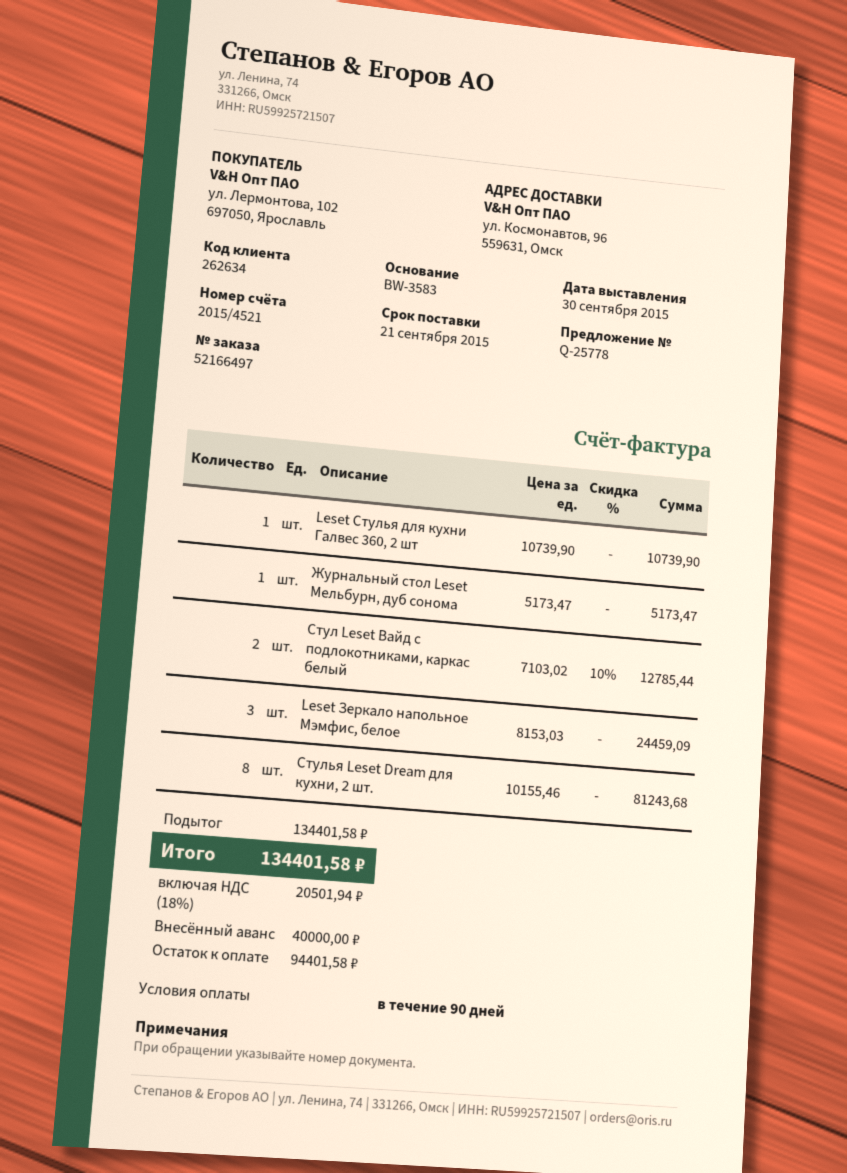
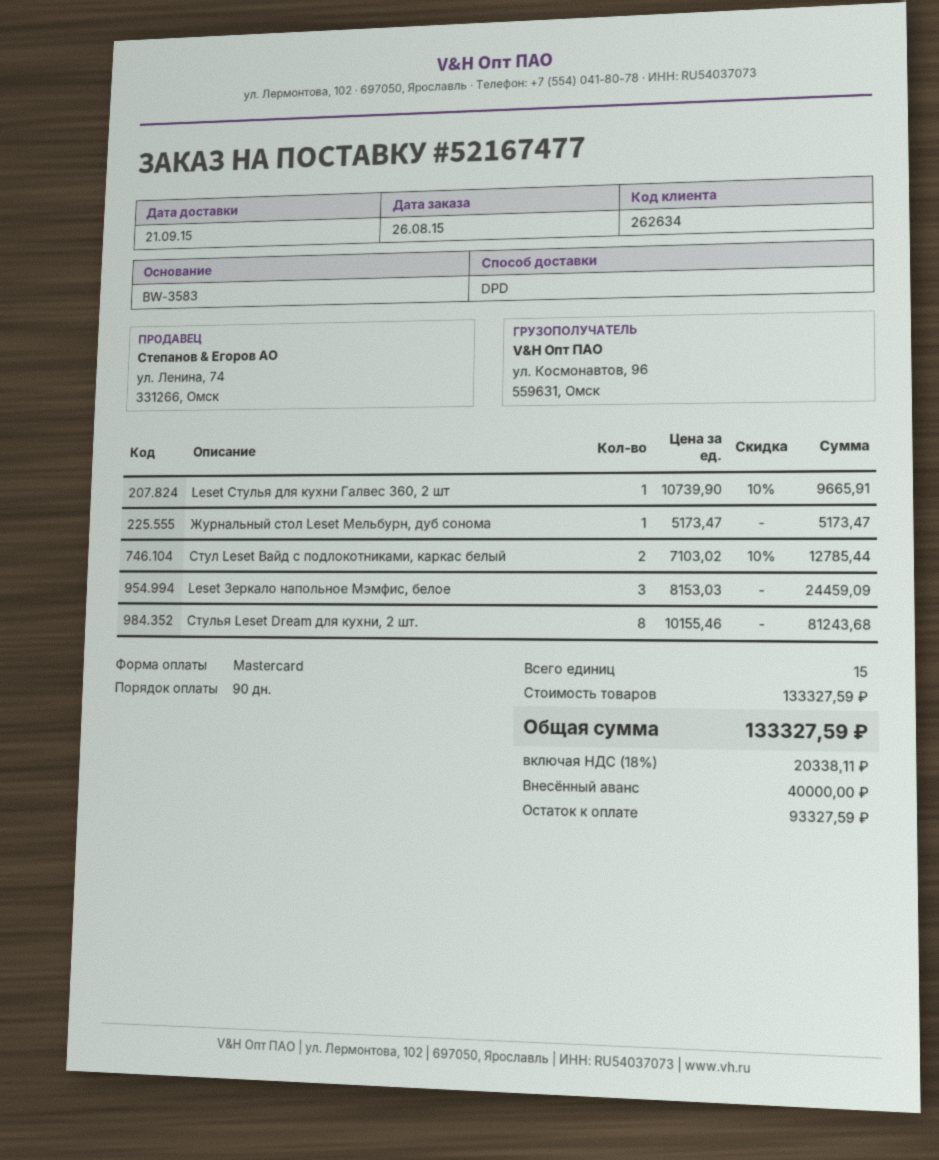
order number: 52166497 -> 52167477
Leset Стулья для кухни Галвес 360, 2 шт: 1 x 10739.90 = 10739.90 -> 1 x 10739.90 - 10% = 9665.91
subtotal: 134401.58 -> 133327.59
tax: 18% = 20501.94 -> 18% = 20338.11
total: 134401.58 -> 133327.59
balance: 94401.58 -> 93327.59

